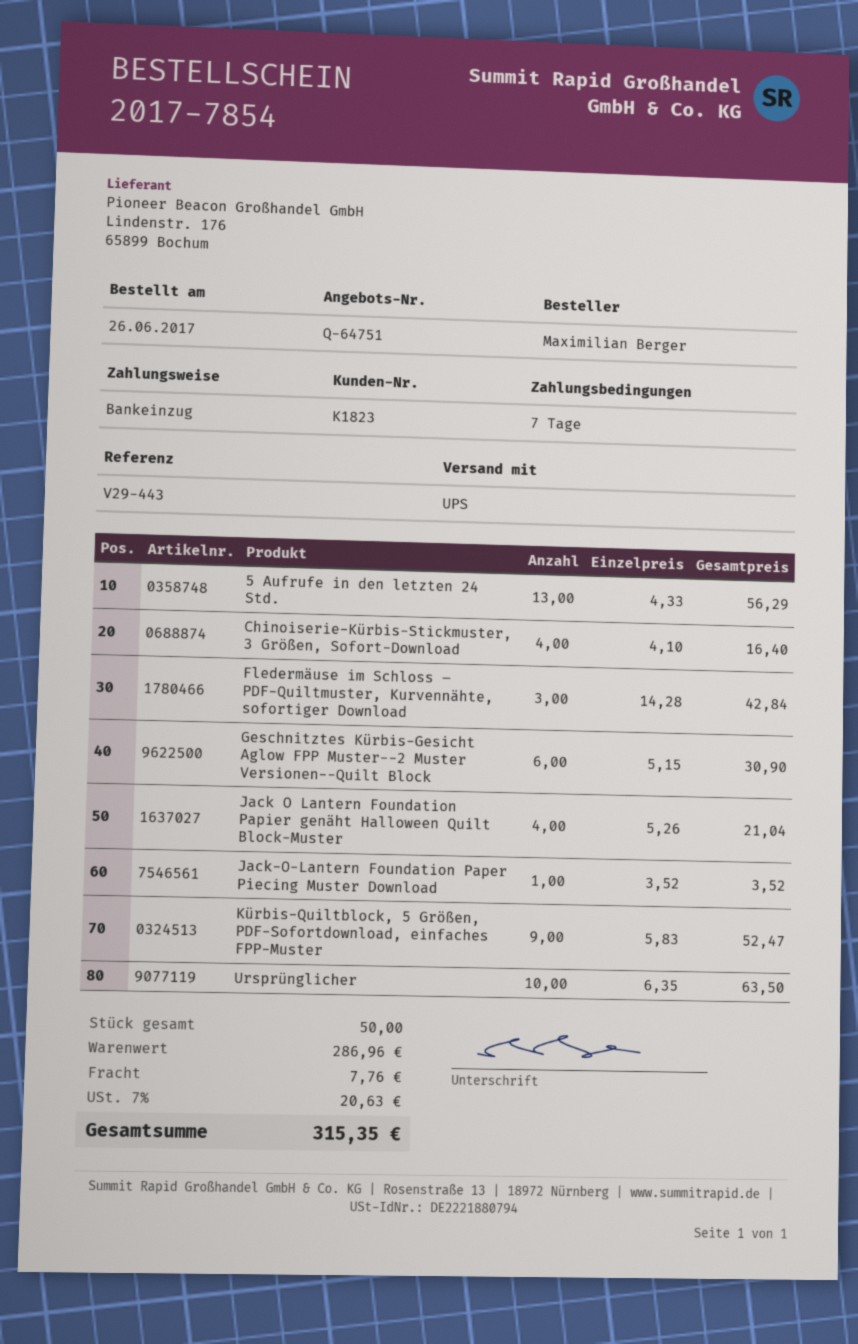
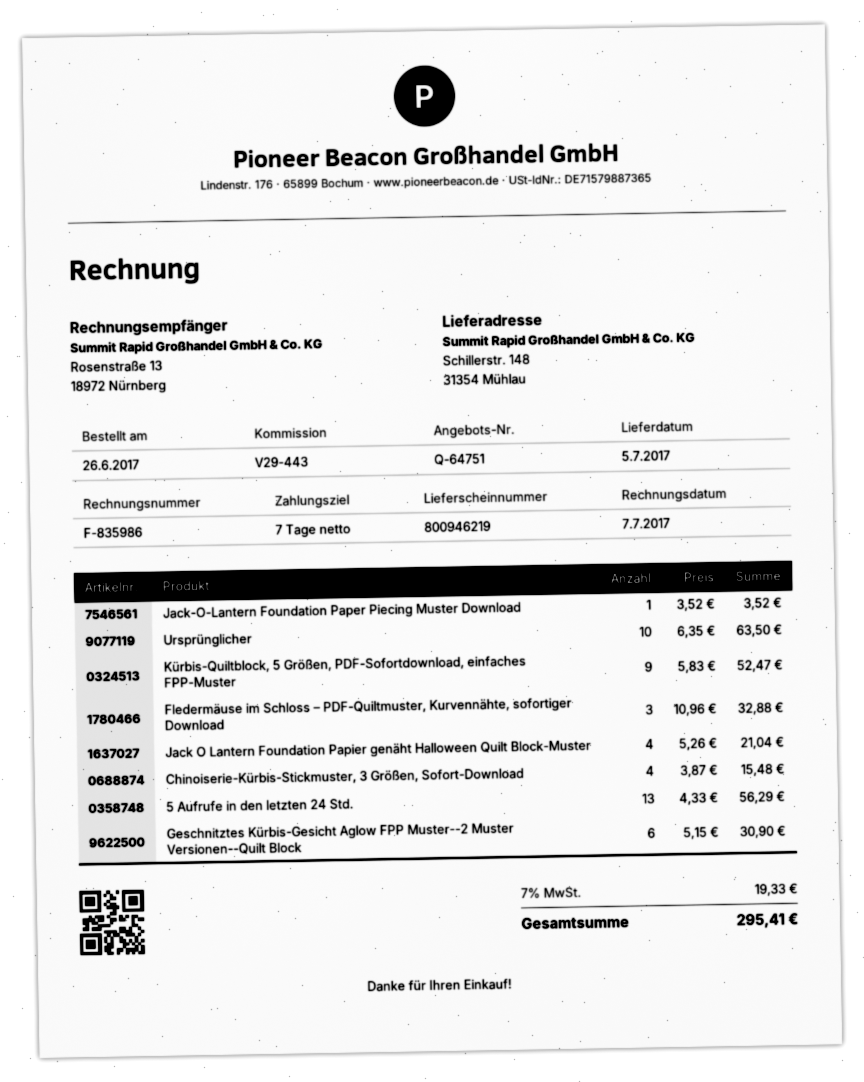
Chinoiserie-Kürbis-Stickmuster, 3 Größen, Sofort-Download: 4 x 4.10 = 16.40 -> 4 x 3.87 = 15.48
Fledermäuse im Schloss – PDF-Quiltmuster, Kurvennähte, sofortiger Download: 3 x 14.28 = 42.84 -> 3 x 10.96 = 32.88
shipping: 7.76 -> none
tax: 7% = 20.63 -> 7% = 19.33
total: 315.35 -> 295.41

